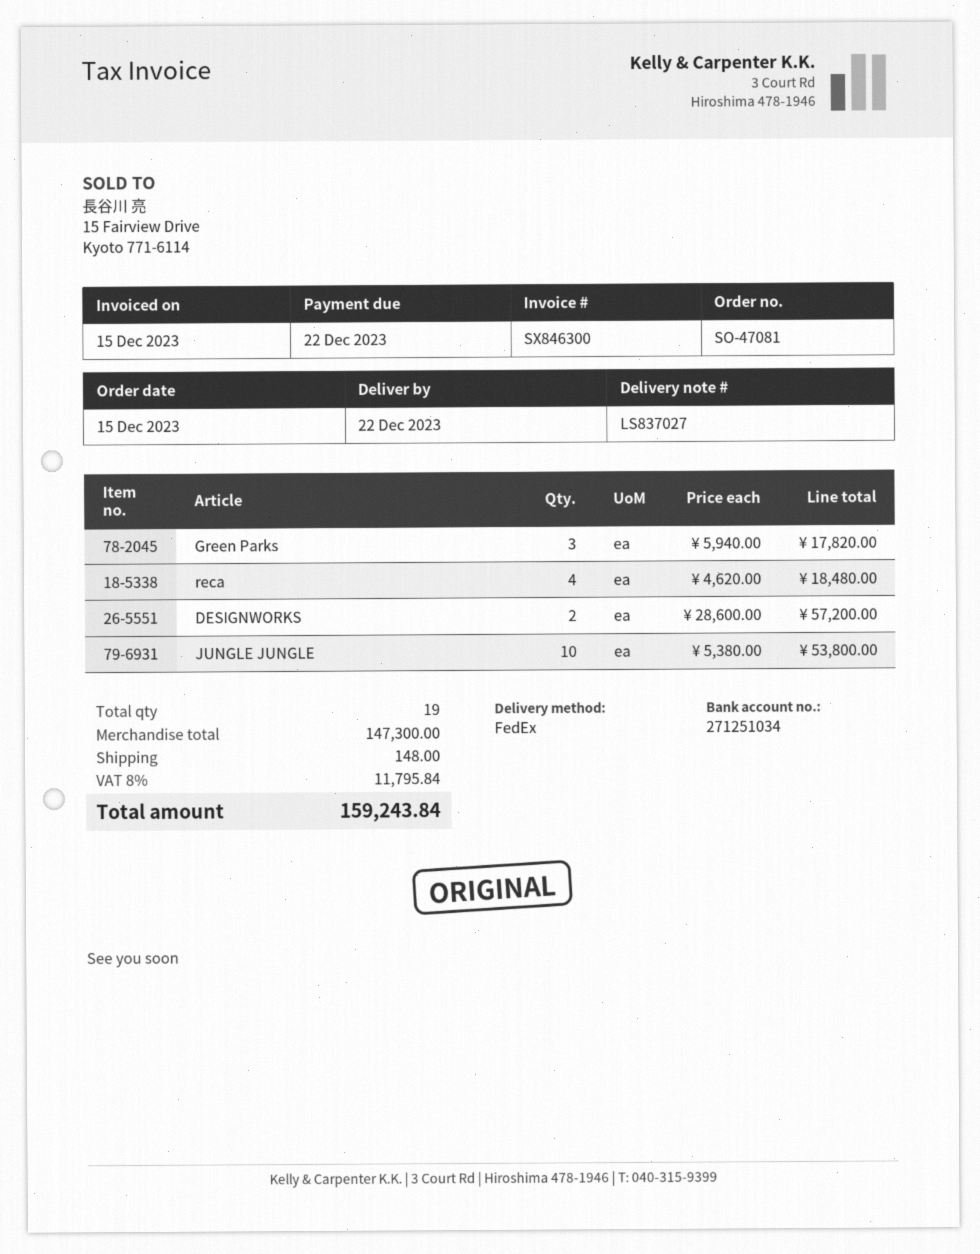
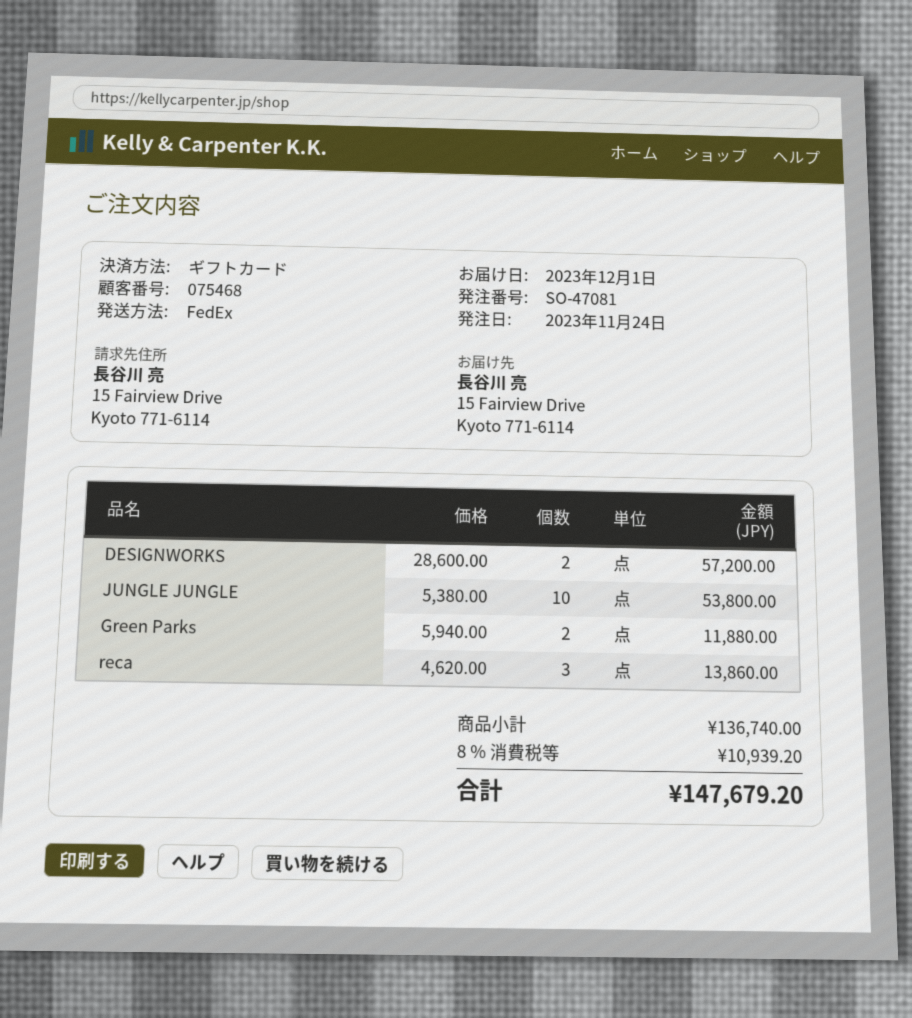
order date: 2023-12-15 -> 2023-11-24
delivery date: 2023-12-22 -> 2023-12-01
Green Parks: 3 x 5940.00 = 17820.00 -> 2 x 5940.00 = 11880.00
reca: 4 x 4620.00 = 18480.00 -> 3 x 4620.00 = 13860.00
subtotal: 147300.00 -> 136740.00
shipping: 148.00 -> none
tax: 8% = 11795.84 -> 8% = 10939.20
total: 159243.84 -> 147679.20

